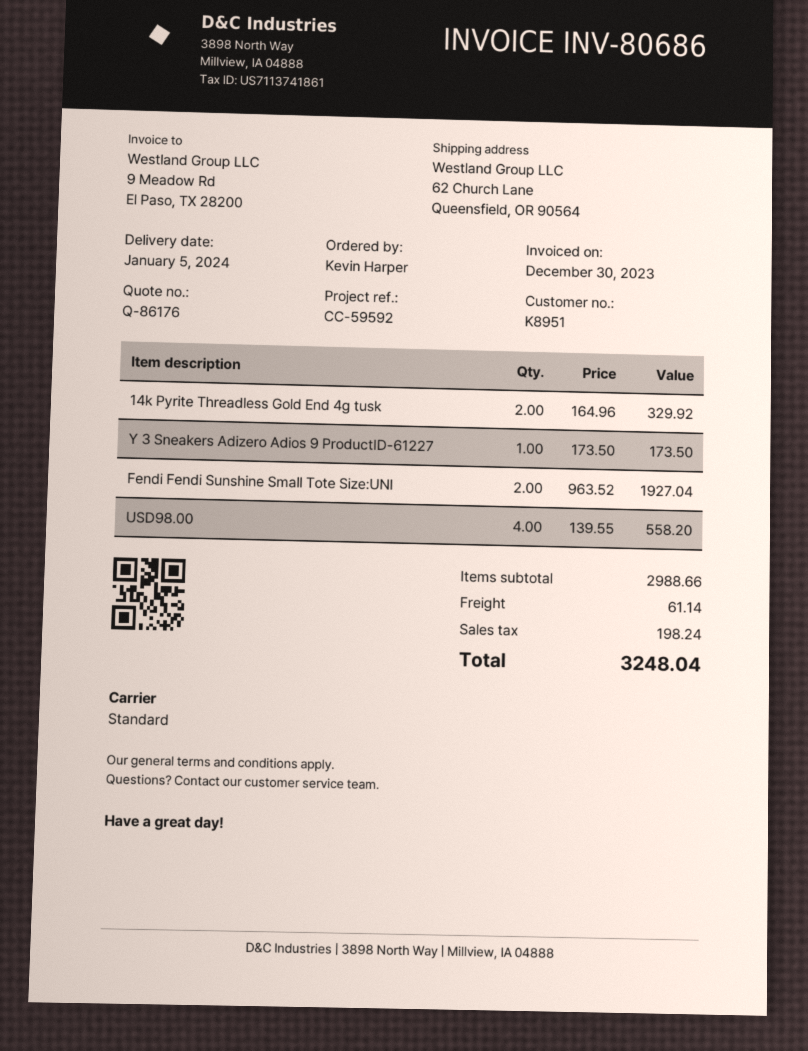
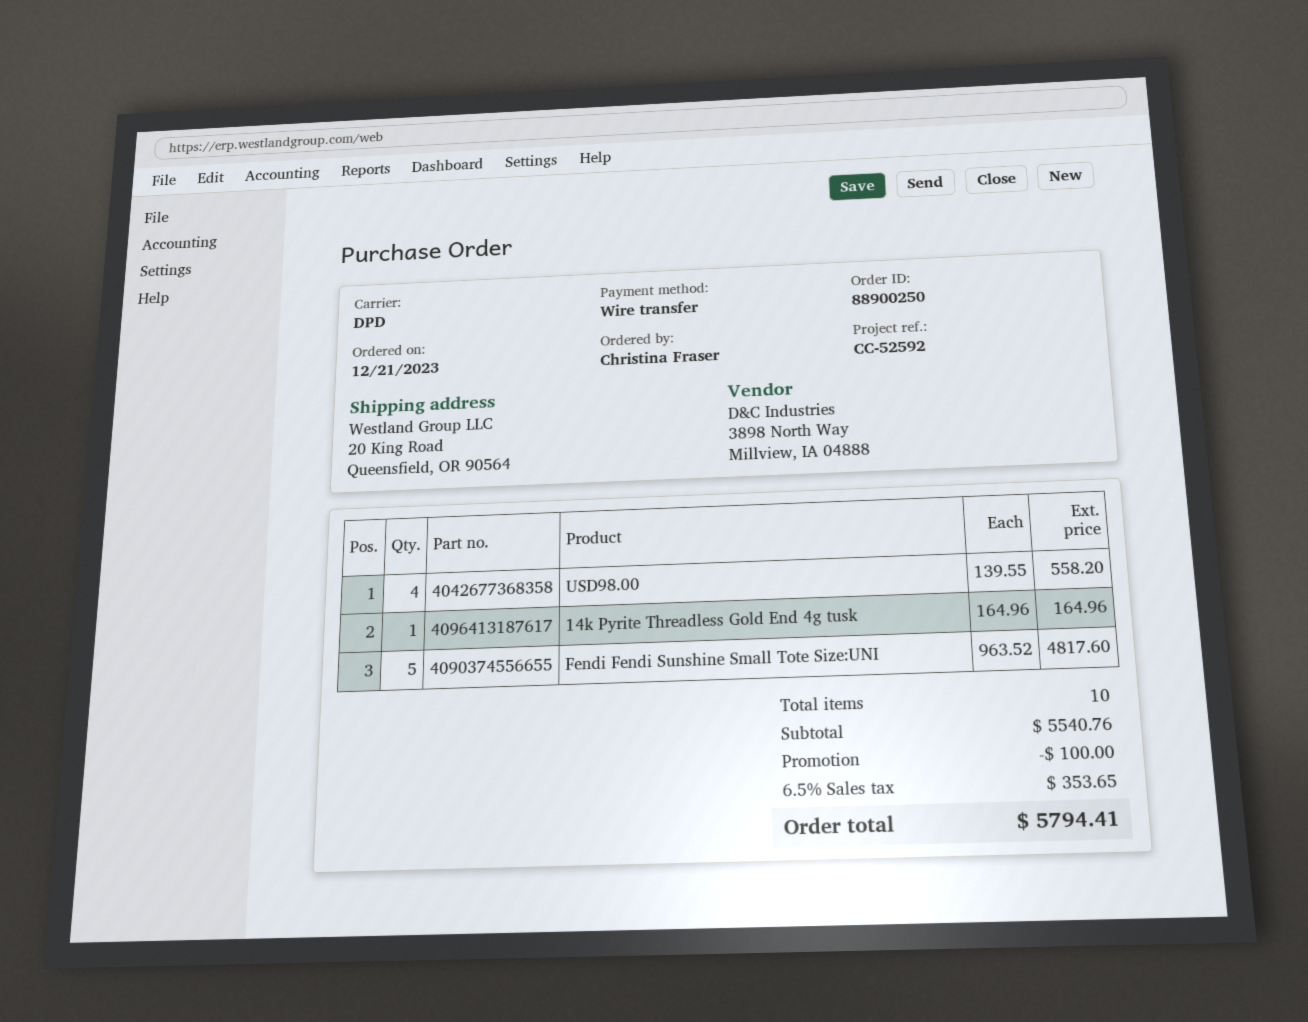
reference: CC-59592 -> CC-52592
ordered by: Kevin Harper -> Christina Fraser
shipping method: standard -> DPD
ship to: 62 Church Lane, Queensfield, OR 90564 -> 20 King Road, Queensfield, OR 90564
14k Pyrite Threadless Gold End 4g tusk: 2 x 164.96 = 329.92 -> 1 x 164.96 = 164.96
Y 3 Sneakers Adizero Adios 9 ProductID-61227: 1 x 173.50 = 173.50 -> none
Fendi Fendi Sunshine Small Tote Size:UNI: 2 x 963.52 = 1927.04 -> 5 x 963.52 = 4817.60
subtotal: 2988.66 -> 5540.76
discount: none -> 100.00
shipping: 61.14 -> none
tax: 198.24 -> 353.65
total: 3248.04 -> 5794.41

